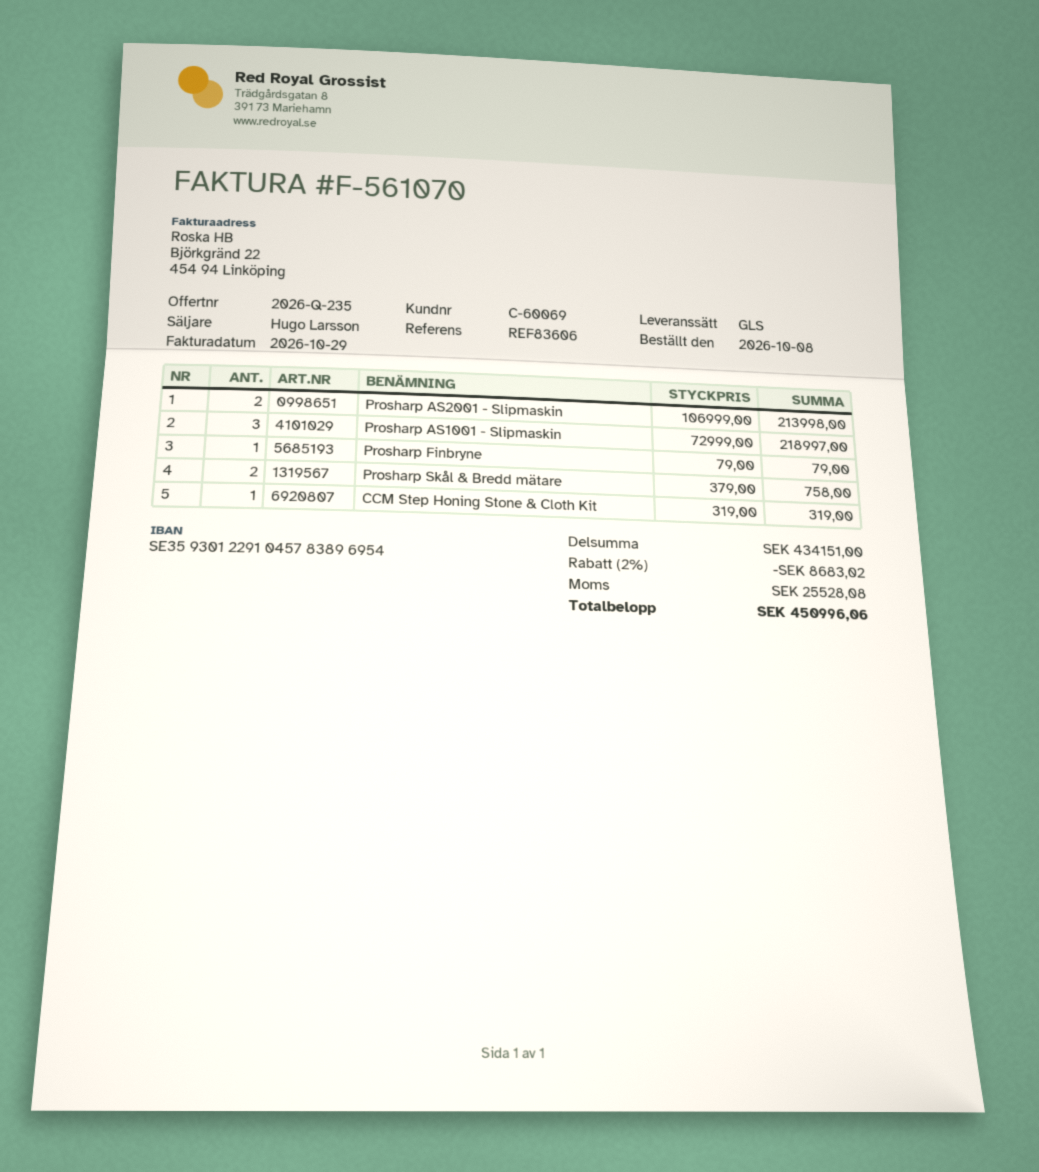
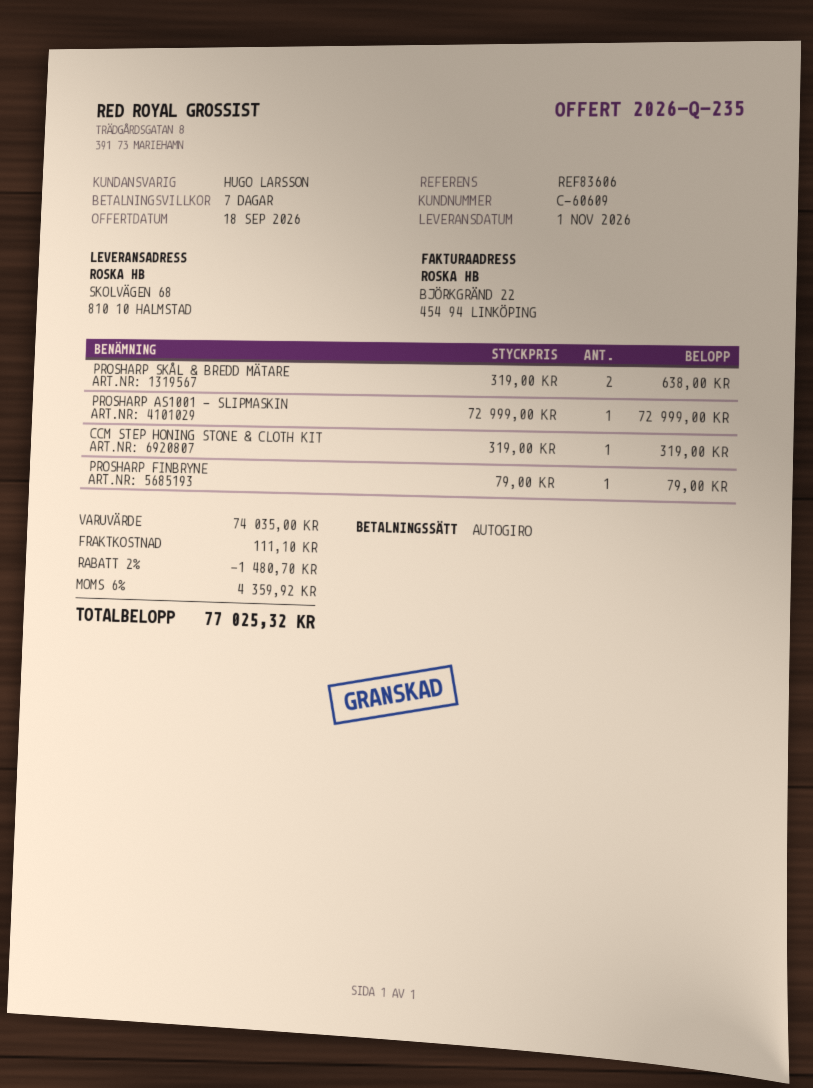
customer number: C-60069 -> C-60609
Prosharp AS2001 - Slipmaskin: 2 x 106999.00 = 213998.00 -> none
Prosharp AS1001 - Slipmaskin: 3 x 72999.00 = 218997.00 -> 1 x 72999.00 = 72999.00
Prosharp Skål & Bredd mätare: 2 x 379.00 = 758.00 -> 2 x 319.00 = 638.00
subtotal: 434151.00 -> 74035.00
discount: 2% = 8683.02 -> 2% = 1480.70
shipping: none -> 111.10
tax: 25528.08 -> 4359.92
total: 450996.06 -> 77025.32

